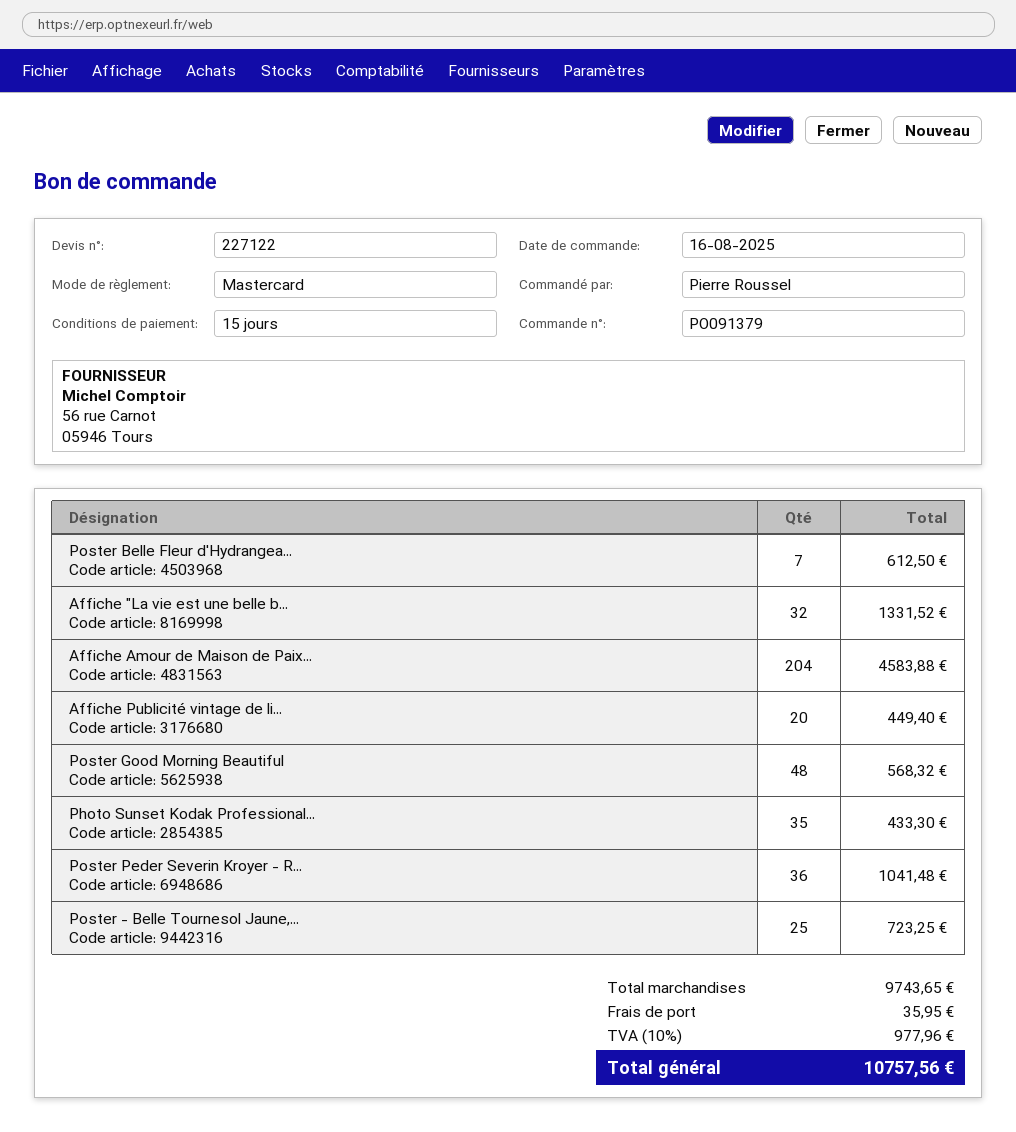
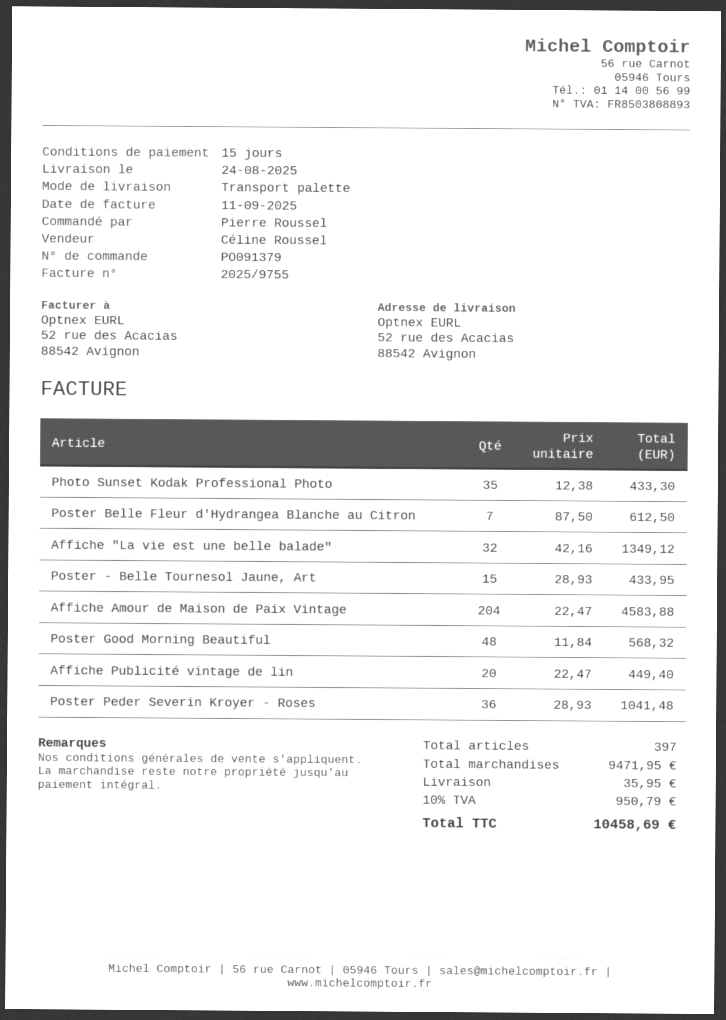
Affiche "La vie est une belle b...: 32 for 1331.52 -> 32 for 1349.12
Poster - Belle Tournesol Jaune,...: 25 for 723.25 -> 15 for 433.95
subtotal: 9743.65 -> 9471.95
tax: 10% = 977.96 -> 10% = 950.79
total: 10757.56 -> 10458.69

